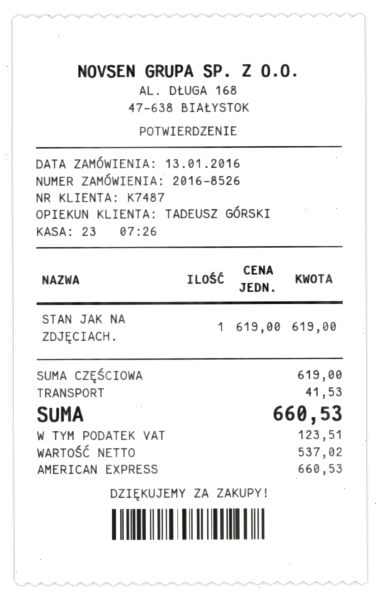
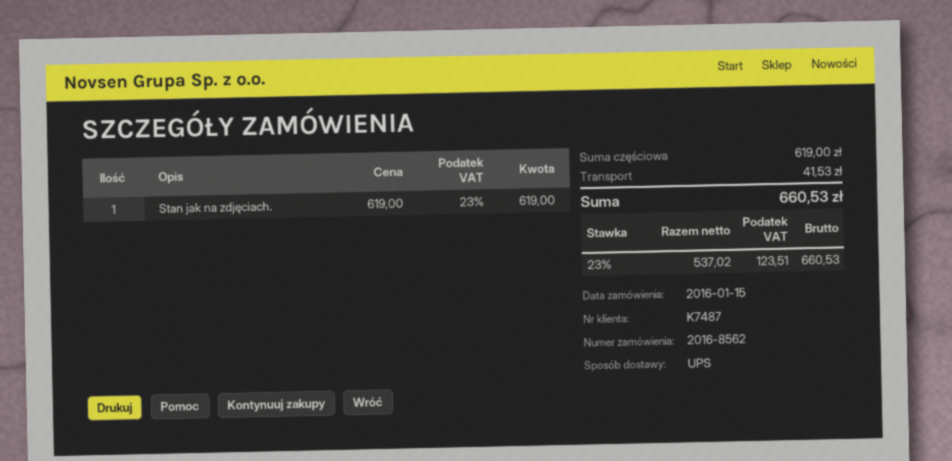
order number: 2016-8526 -> 2016-8562
order date: 2016-01-13 -> 2016-01-15

